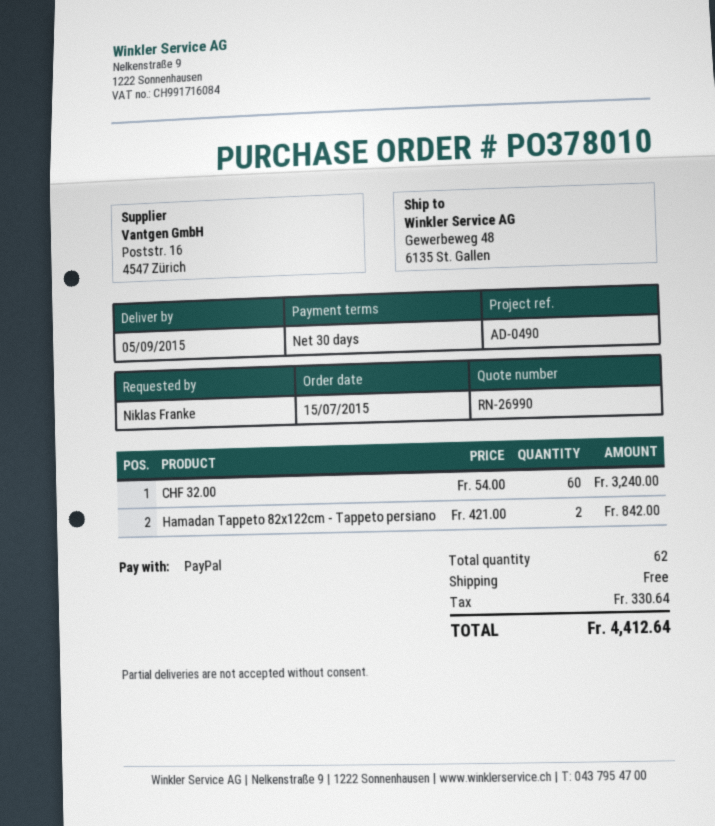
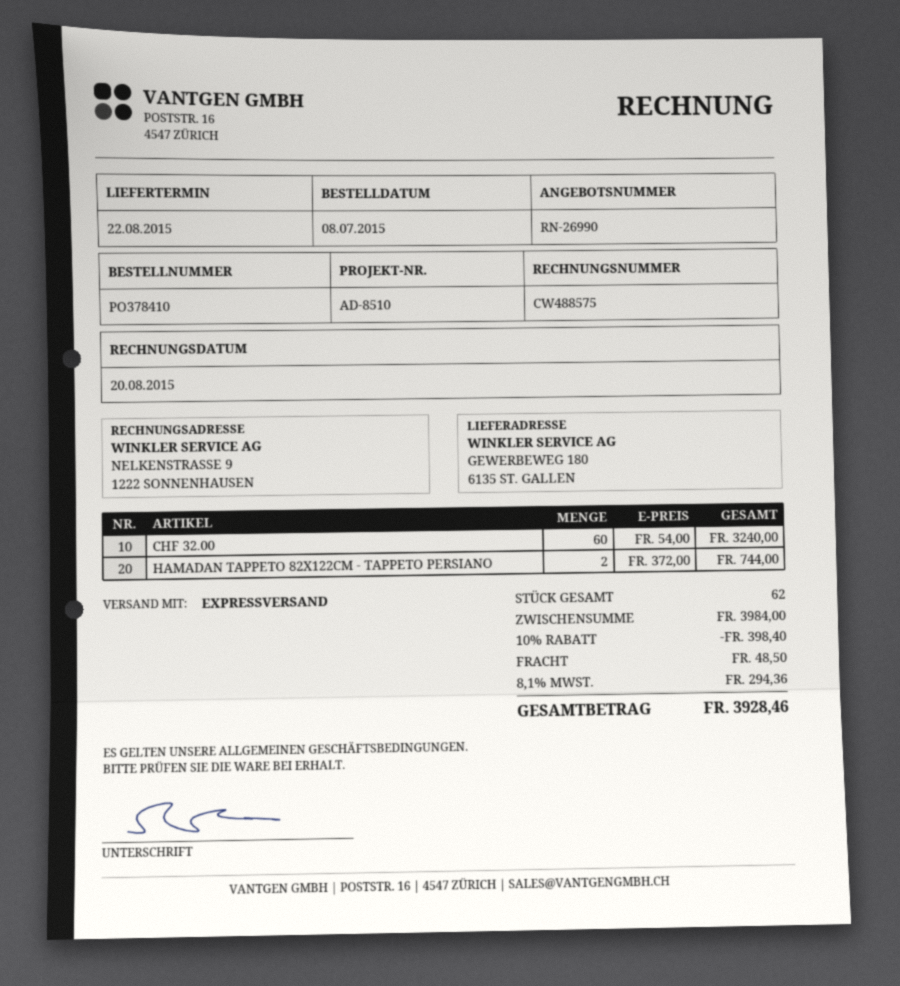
order number: PO378010 -> PO378410
order date: 2015-07-15 -> 2015-07-08
delivery date: 2015-09-05 -> 2015-08-22
reference: AD-0490 -> AD-8510
ship to: Gewerbeweg 48, 6135 St. Gallen -> GEWERBEWEG 180, 6135 ST. GALLEN
Hamadan Tappeto 82x122cm - Tappeto persiano: 2 x 421.00 = 842.00 -> 2 x 372.00 = 744.00
discount: none -> 10% = 398.40
shipping: 0.00 -> 48.50
tax: 330.64 -> 294.36
total: 4412.64 -> 3928.46

